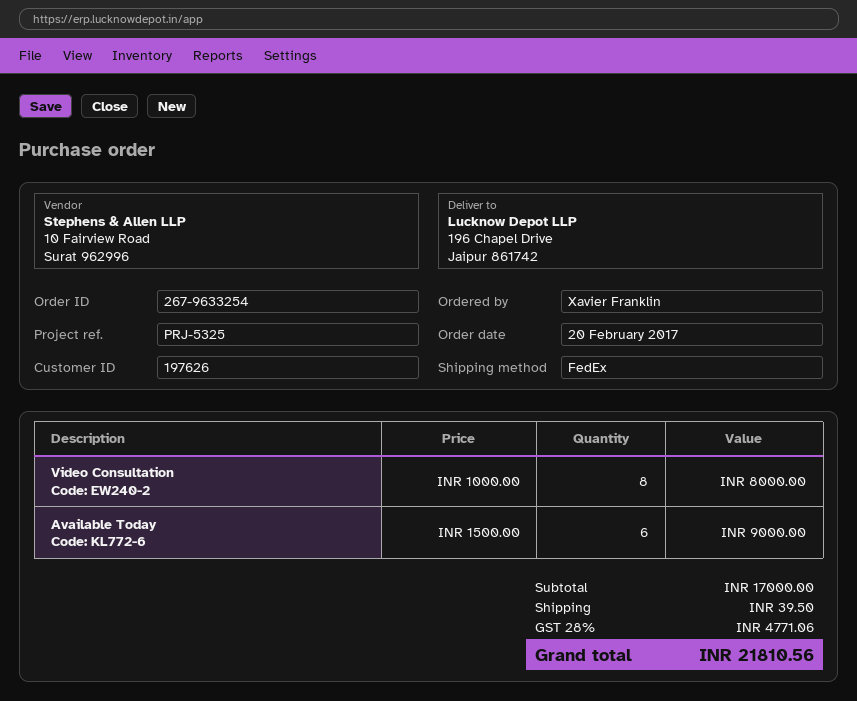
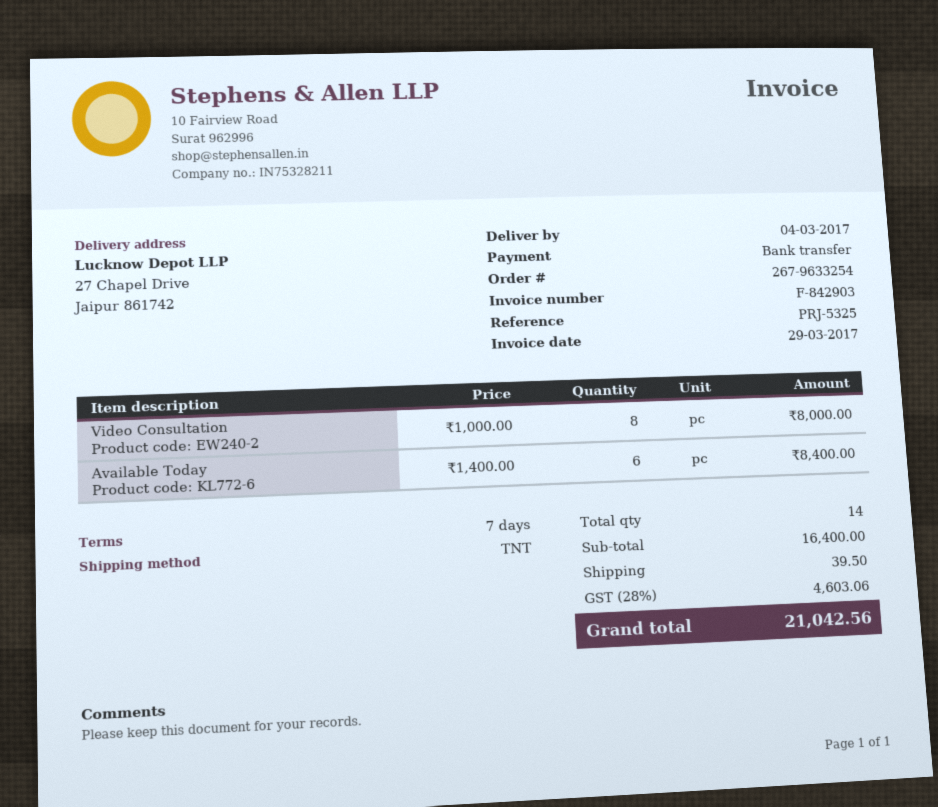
shipping method: FedEx -> TNT
ship to: 196 Chapel Drive, Jaipur 861742 -> 27 Chapel Drive, Jaipur 861742
Available Today: 6 x 1500.00 = 9000.00 -> 6 x 1400.00 = 8400.00
subtotal: 17000.00 -> 16400.00
tax: 28% = 4771.06 -> 28% = 4603.06
total: 21810.56 -> 21042.56

